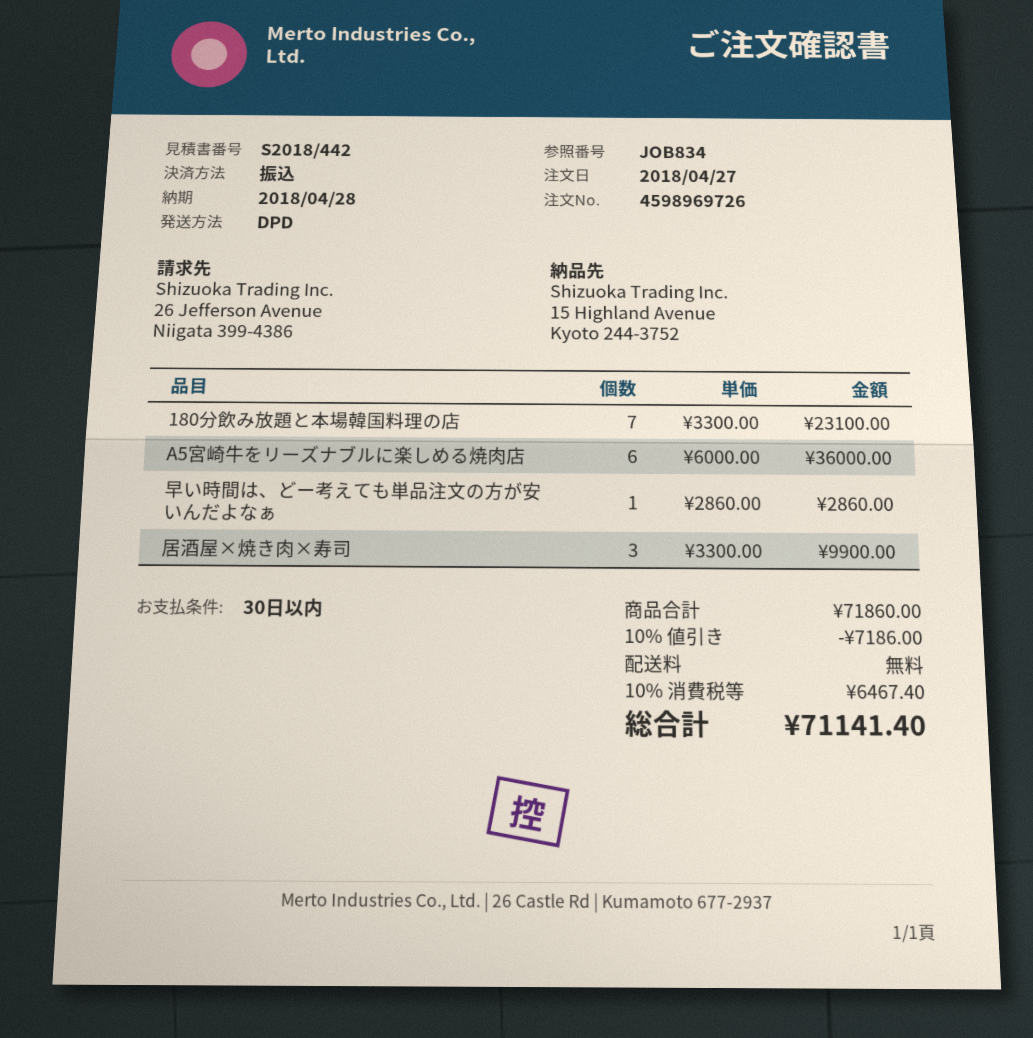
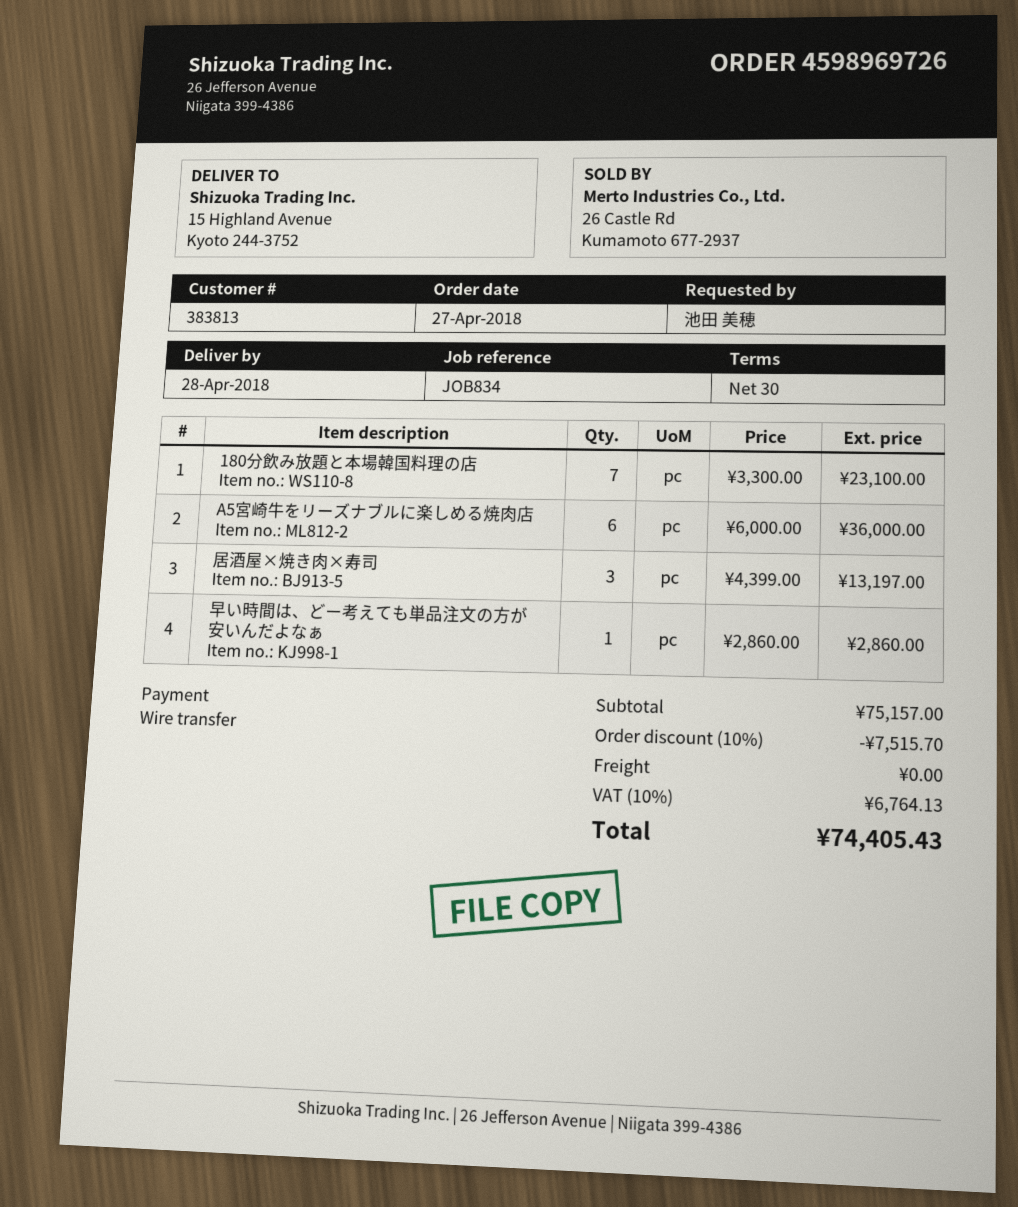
居酒屋×焼き肉×寿司: 3 x 3300.00 = 9900.00 -> 3 x 4399.00 = 13197.00
subtotal: 71860.00 -> 75157.00
discount: 10% = 7186.00 -> 10% = 7515.70
tax: 10% = 6467.40 -> 10% = 6764.13
total: 71141.40 -> 74405.43

